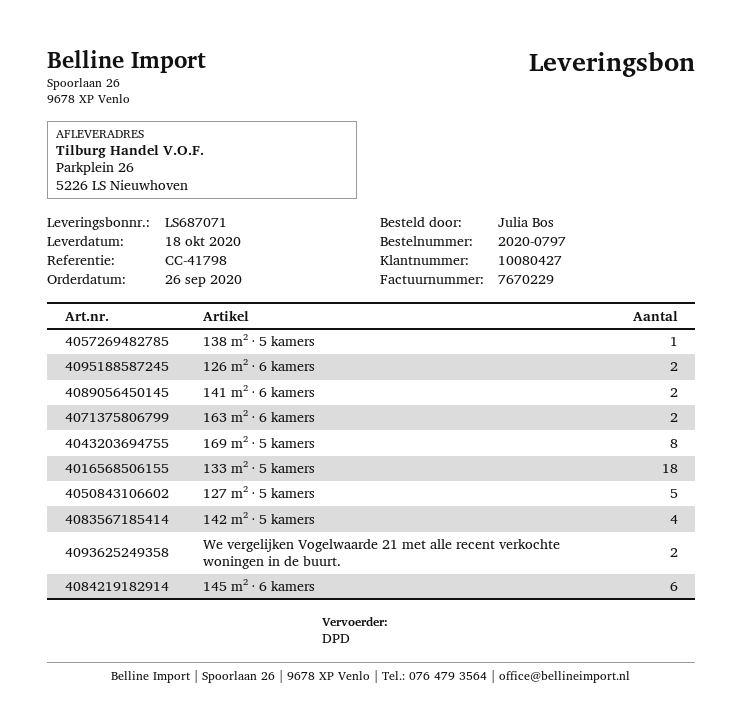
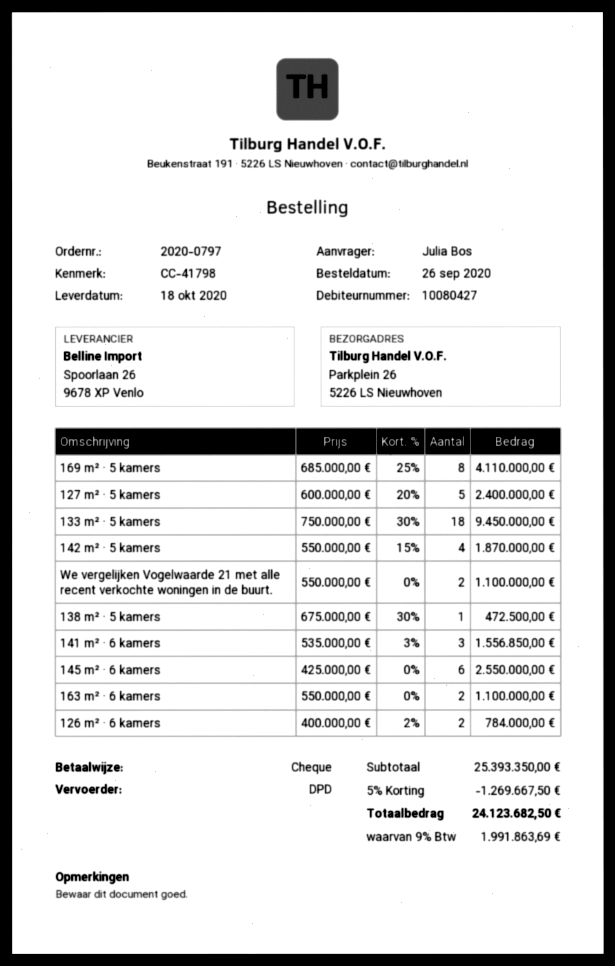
141 m² · 6 kamers: 2 -> 3

